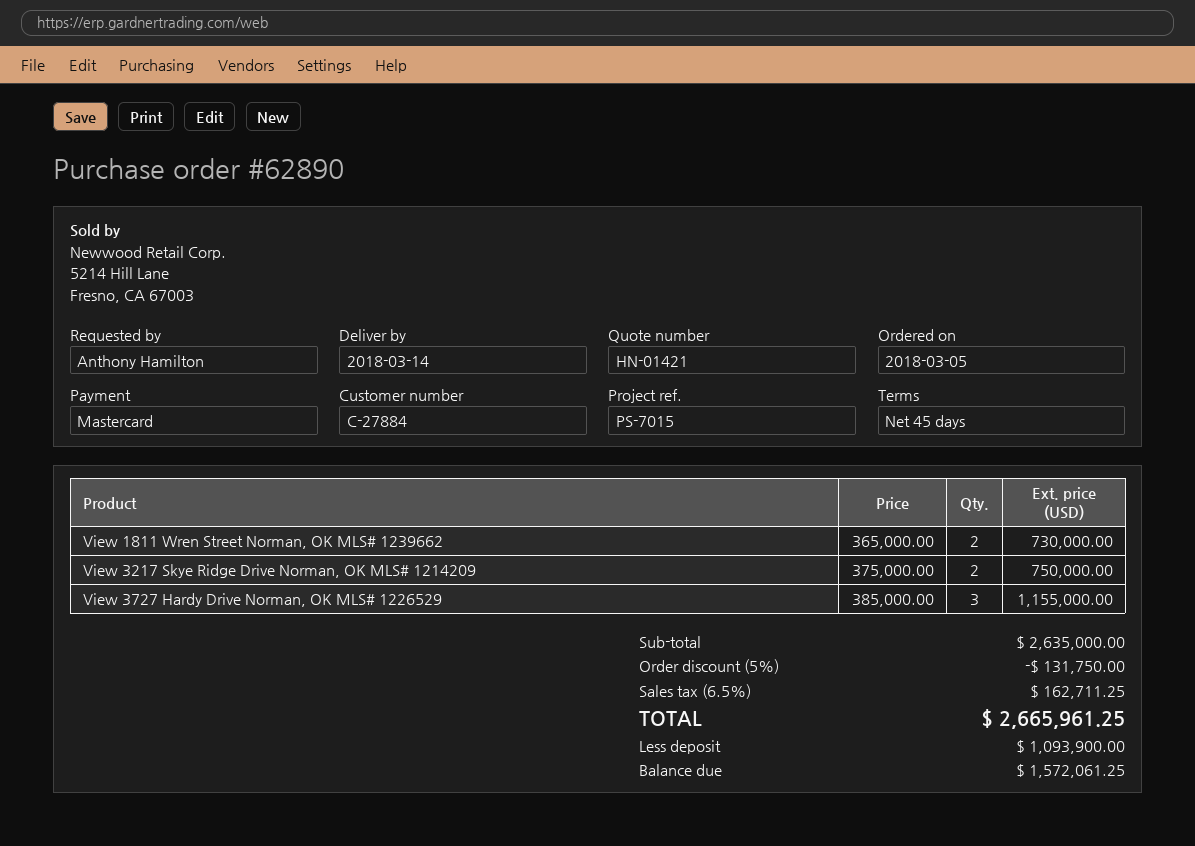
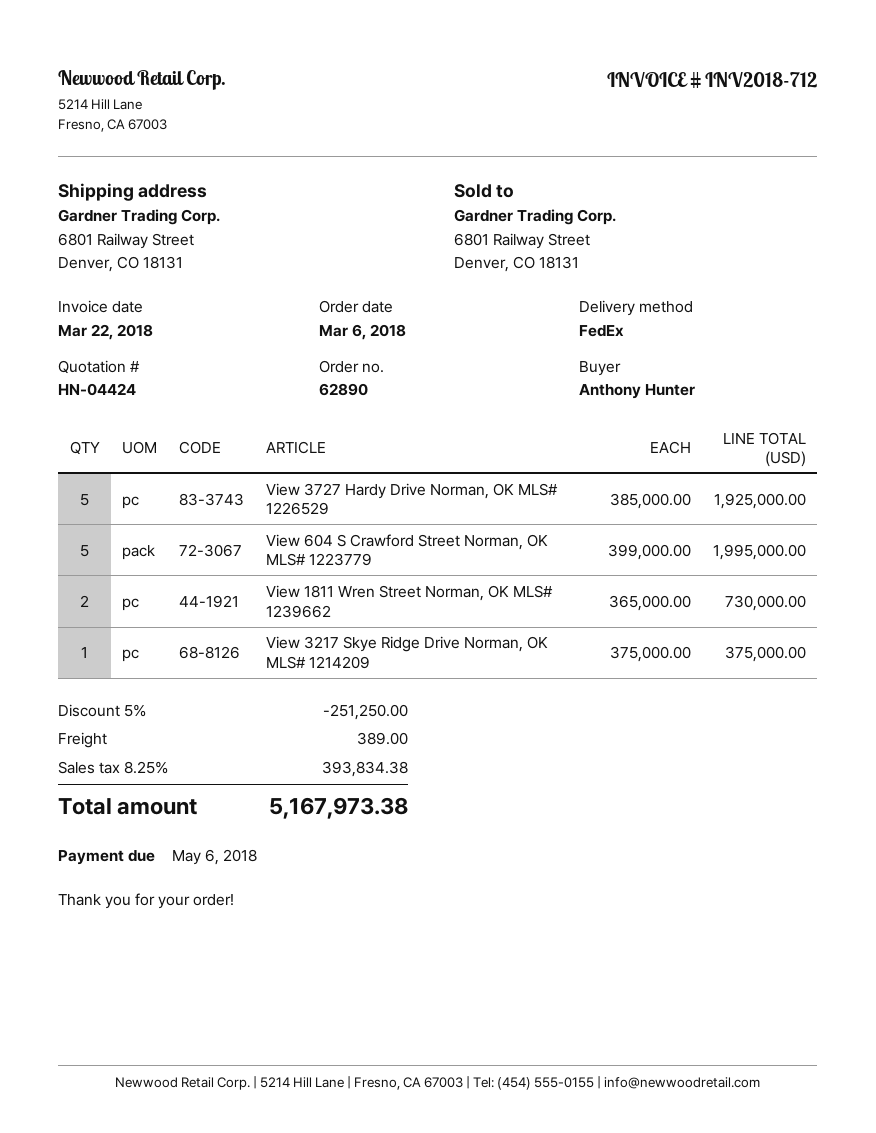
quote number: HN-01421 -> HN-04424
order date: 2018-03-05 -> 2018-03-06
ordered by: Anthony Hamilton -> Anthony Hunter
View 3217 Skye Ridge Drive Norman, OK MLS# 1214209: 2 x 375000.00 = 750000.00 -> 1 x 375000.00 = 375000.00
View 3727 Hardy Drive Norman, OK MLS# 1226529: 3 x 385000.00 = 1155000.00 -> 5 x 385000.00 = 1925000.00
View 604 S Crawford Street Norman, OK MLS# 1223779: none -> 5 x 399000.00 = 1995000.00
discount: 5% = 131750.00 -> 5% = 251250.00
shipping: none -> 389.00
tax: 6.5% = 162711.25 -> 8.25% = 393834.38
total: 2665961.25 -> 5167973.38

